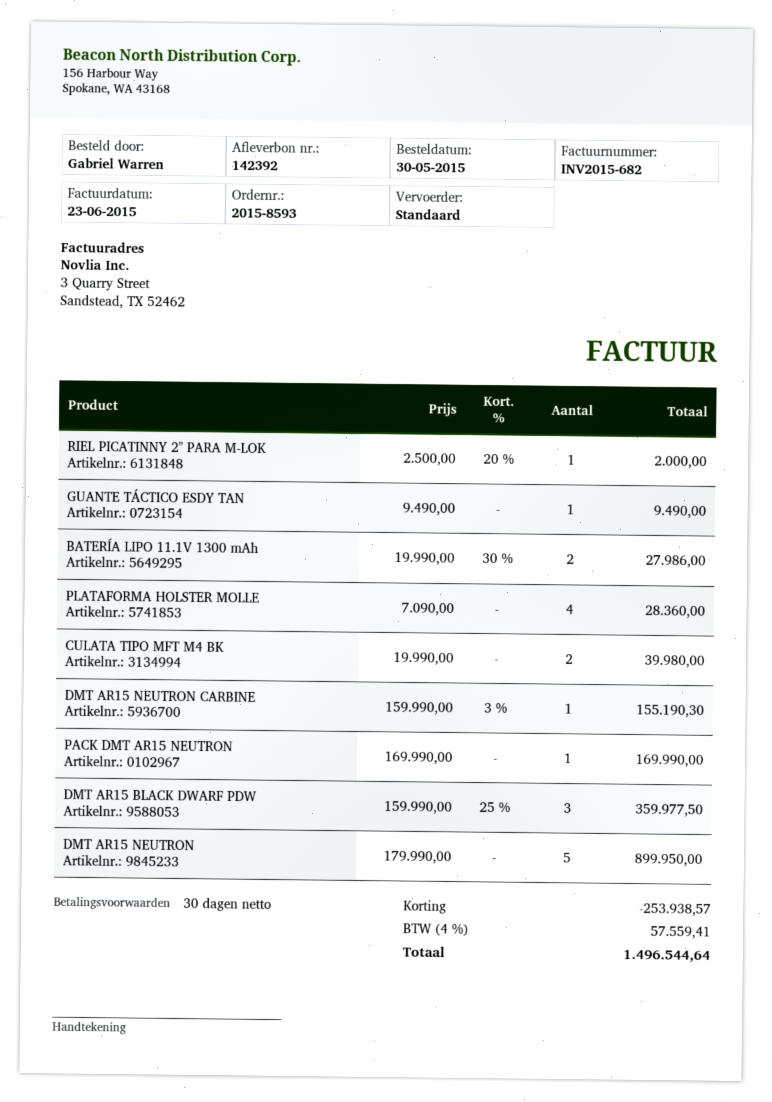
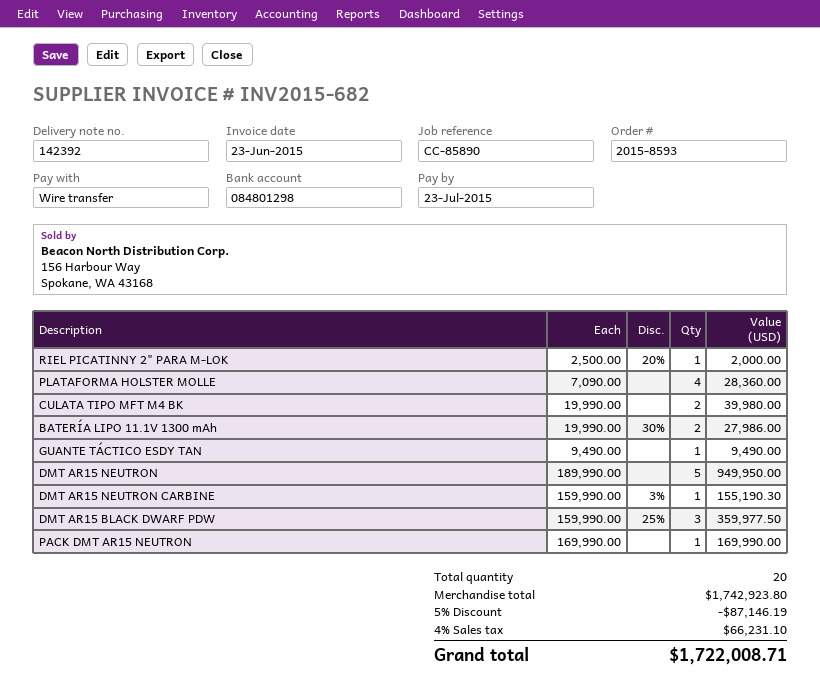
DMT AR15 NEUTRON: 5 x 179990.00 = 899950.00 -> 5 x 189990.00 = 949950.00
discount: 253938.57 -> 87146.19
tax: 4% = 57559.41 -> 4% = 66231.10
total: 1496544.64 -> 1722008.71

